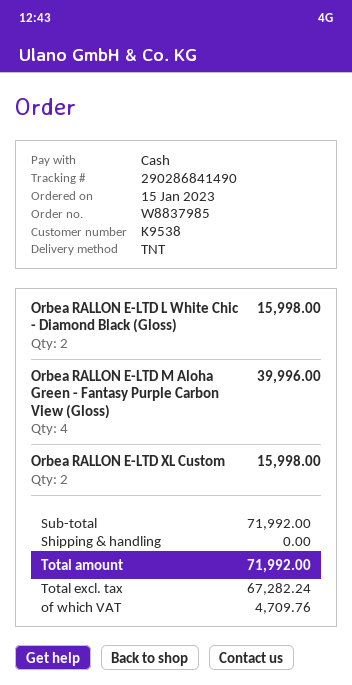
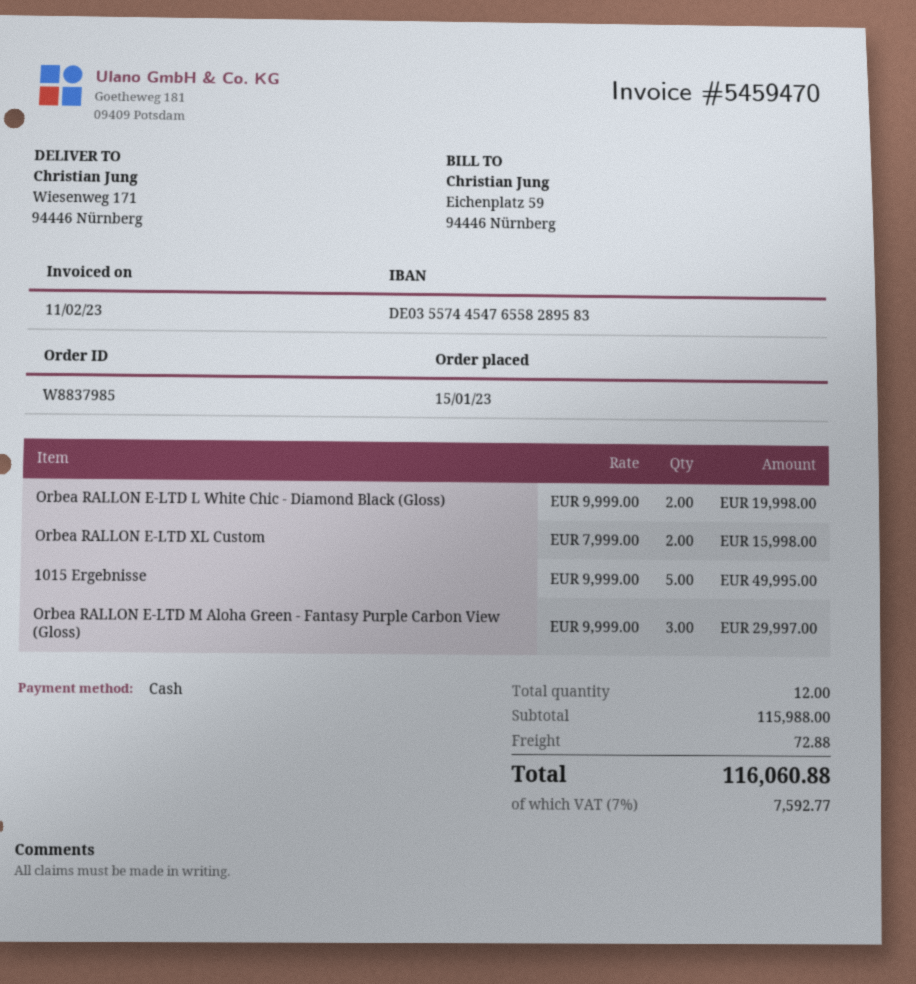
Orbea RALLON E-LTD L White Chic - Diamond Black (Gloss): 2 for 15998.00 -> 2 for 19998.00
Orbea RALLON E-LTD M Aloha Green - Fantasy Purple Carbon View (Gloss): 4 for 39996.00 -> 3 for 29997.00
1015 Ergebnisse: none -> 5 for 49995.00
subtotal: 71992.00 -> 115988.00
shipping: 0.00 -> 72.88
tax: 4709.76 -> 7592.77
total: 71992.00 -> 116060.88

